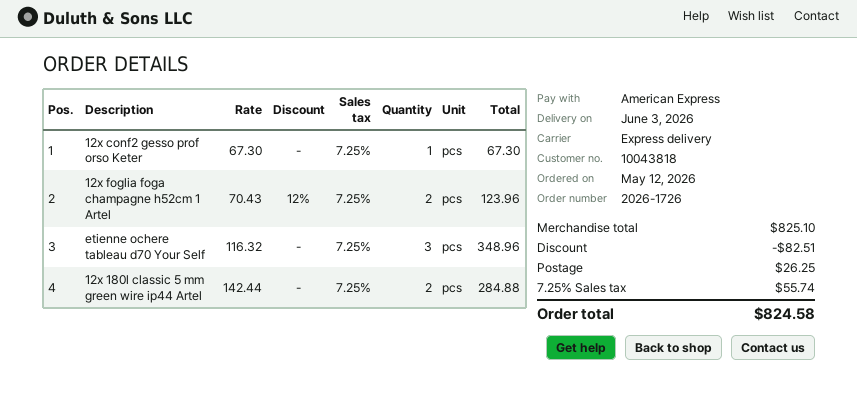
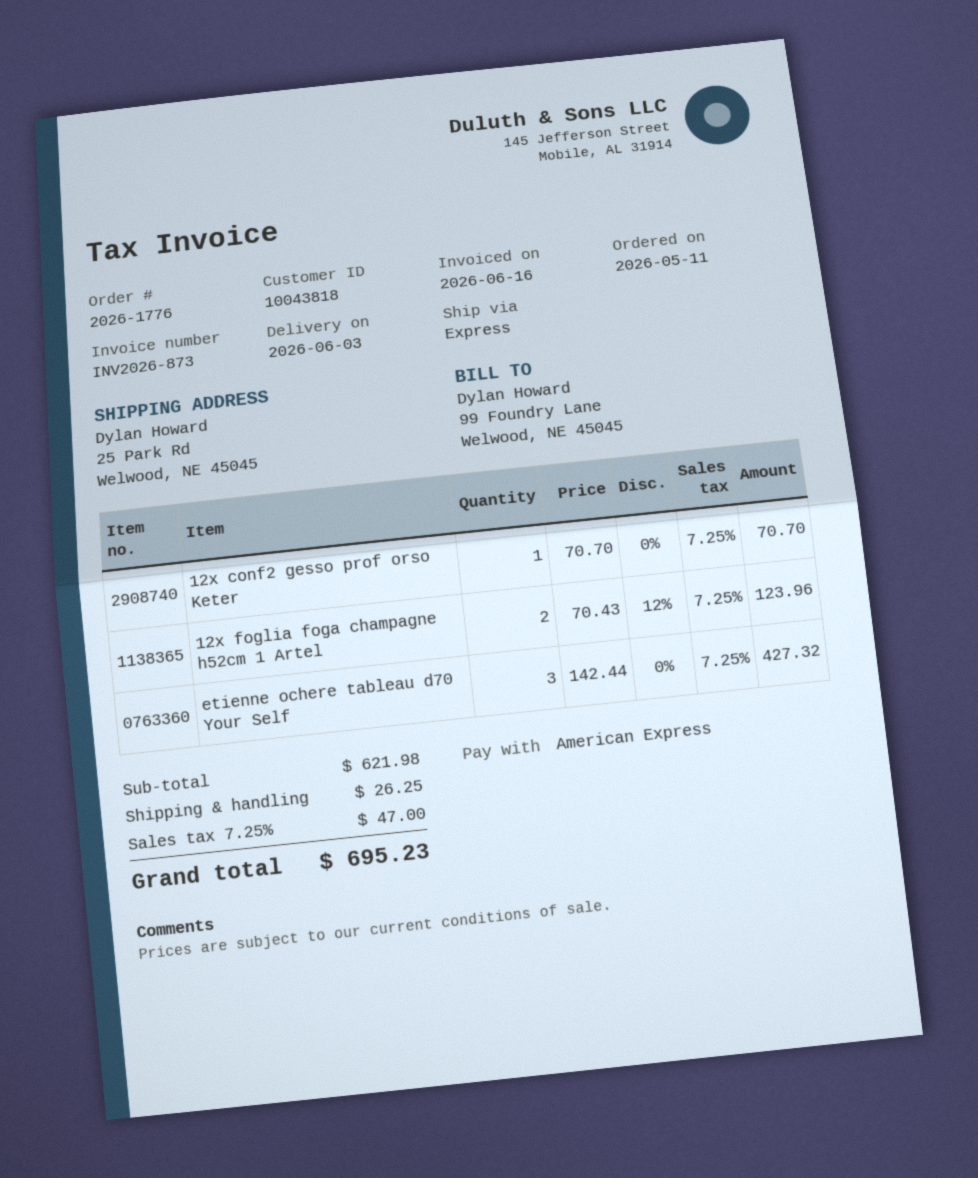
order number: 2026-1726 -> 2026-1776
order date: 2026-05-12 -> 2026-05-11
12x conf2 gesso prof orso Keter: 1 x 67.30 = 67.30 -> 1 x 70.70 = 70.70
etienne ochere tableau d70 Your Self: 3 x 116.32 = 348.96 -> 3 x 142.44 = 427.32
12x 180l classic 5 mm green wire ip44 Artel: 2 x 142.44 = 284.88 -> none
subtotal: 825.10 -> 621.98
discount: 82.51 -> none
tax: 7.25% = 55.74 -> 7.25% = 47.00
total: 824.58 -> 695.23

